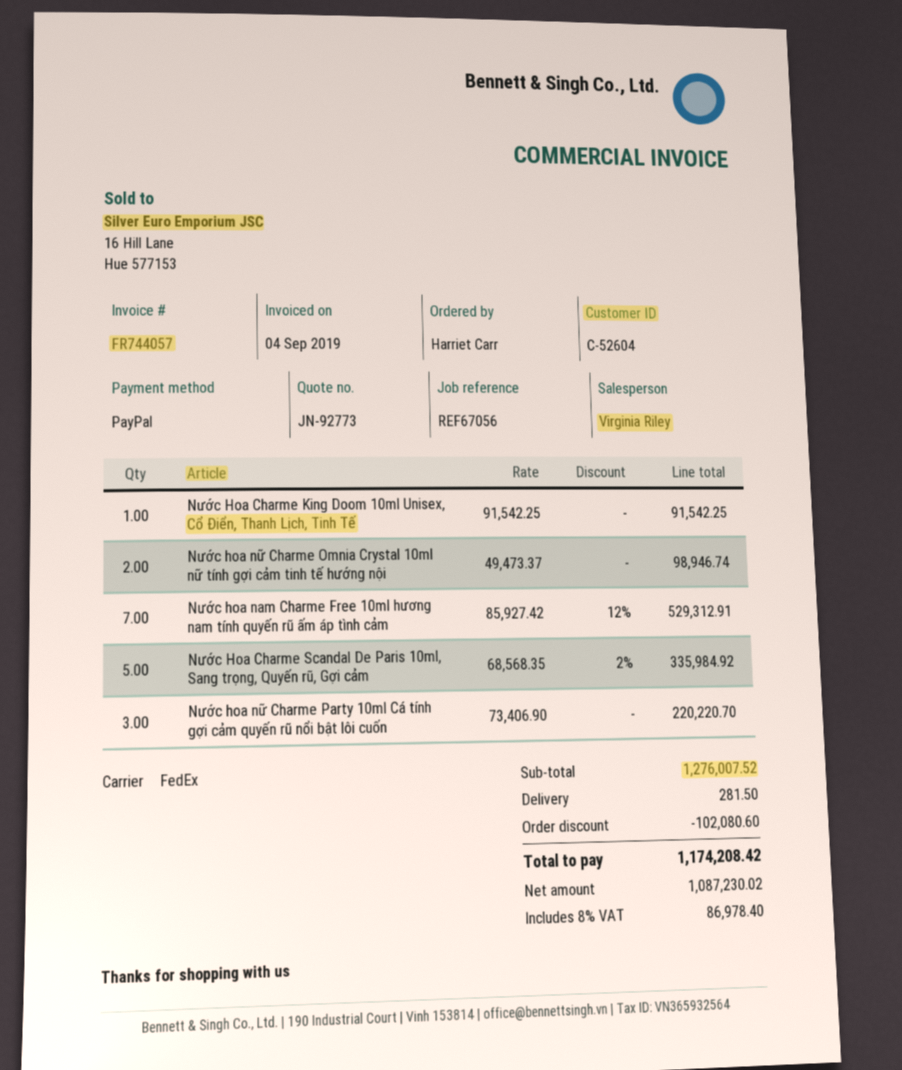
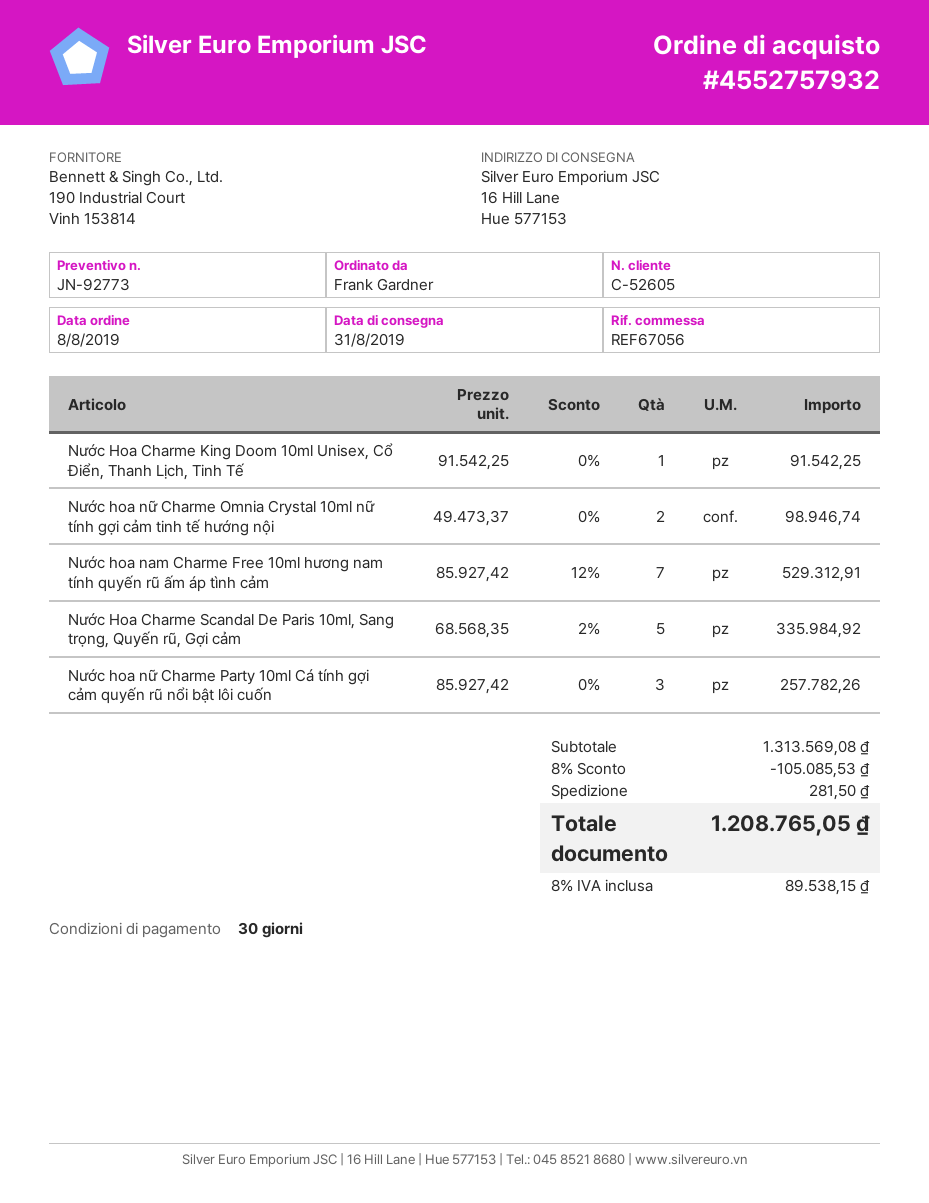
customer number: C-52604 -> C-52605
ordered by: Harriet Carr -> Frank Gardner
Nước hoa nữ Charme Party 10ml Cá tính gợi cảm quyến rũ nổi bật lôi cuốn: 3 x 73406.90 = 220220.70 -> 3 x 85927.42 = 257782.26
subtotal: 1276007.52 -> 1313569.08
discount: 102080.60 -> 105085.53
tax: 8% = 86978.40 -> 8% = 89538.15
total: 1174208.42 -> 1208765.05

